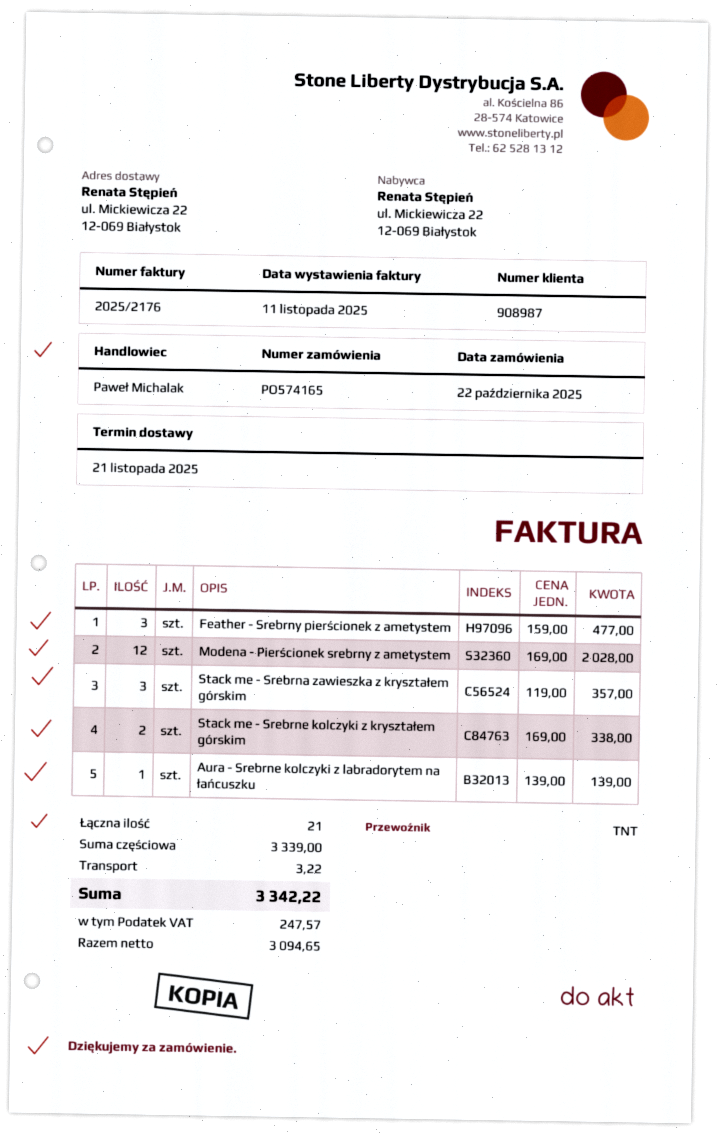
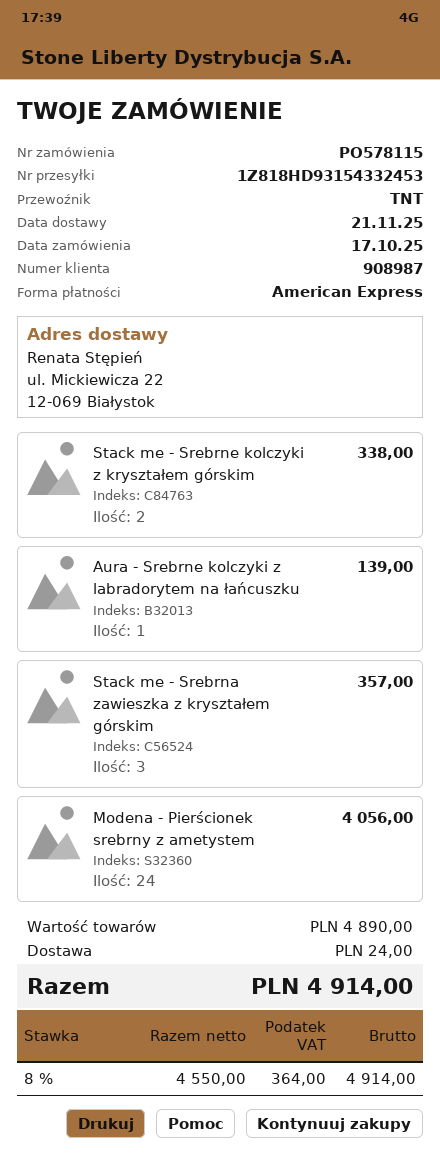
order number: PO574165 -> PO578115
order date: 2025-10-22 -> 2025-10-17
Feather - Srebrny pierścionek z ametystem: 3 for 477.00 -> none
Modena - Pierścionek srebrny z ametystem: 12 for 2028.00 -> 24 for 4056.00
subtotal: 3339.00 -> 4890.00
shipping: 3.22 -> 24.00
net: 3094.65 -> 4550.00
tax: 247.57 -> 364.00
total: 3342.22 -> 4914.00

